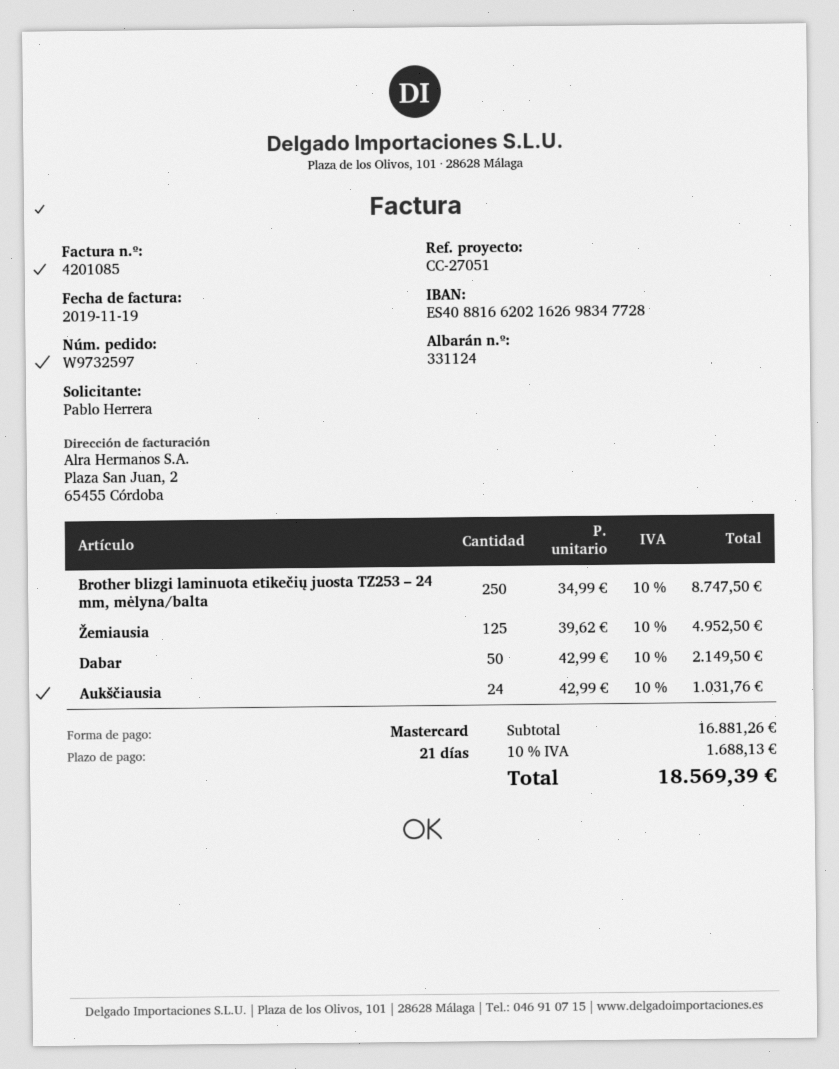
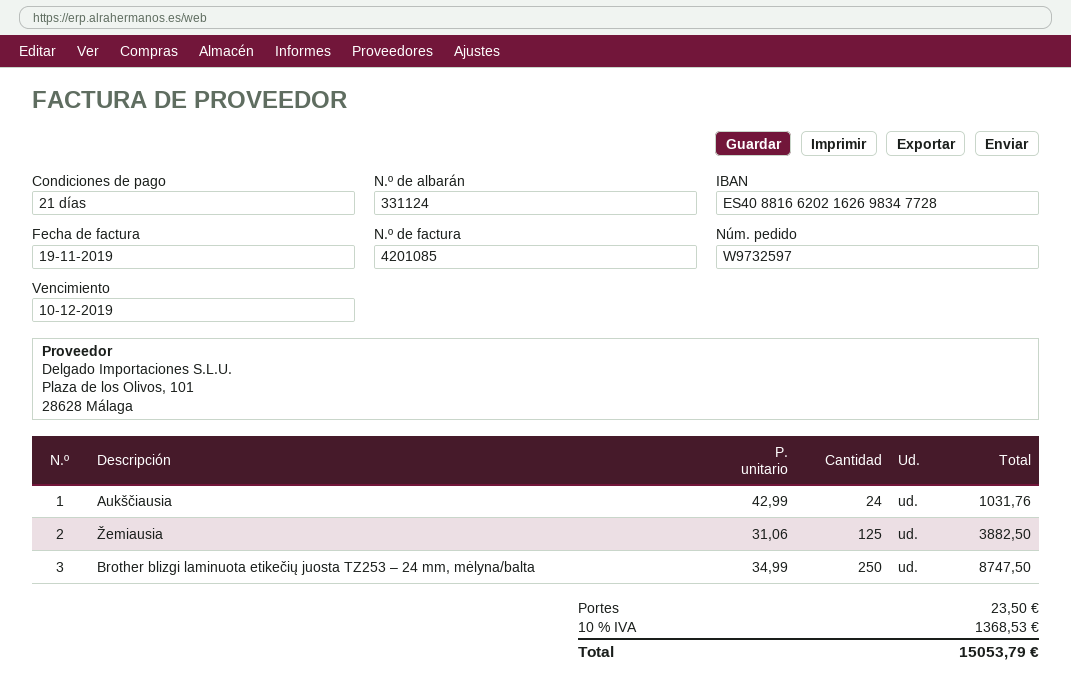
Žemiausia: 125 x 39.62 = 4952.50 -> 125 x 31.06 = 3882.50
Dabar: 50 x 42.99 = 2149.50 -> none
shipping: none -> 23.50
tax: 10% = 1688.13 -> 10% = 1368.53
total: 18569.39 -> 15053.79

